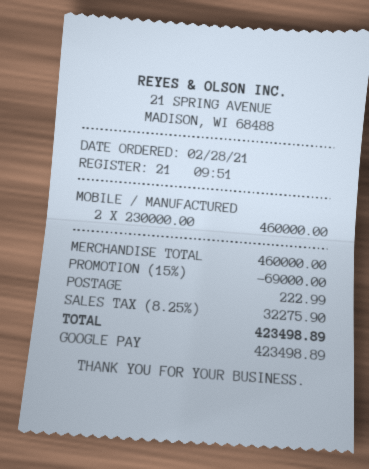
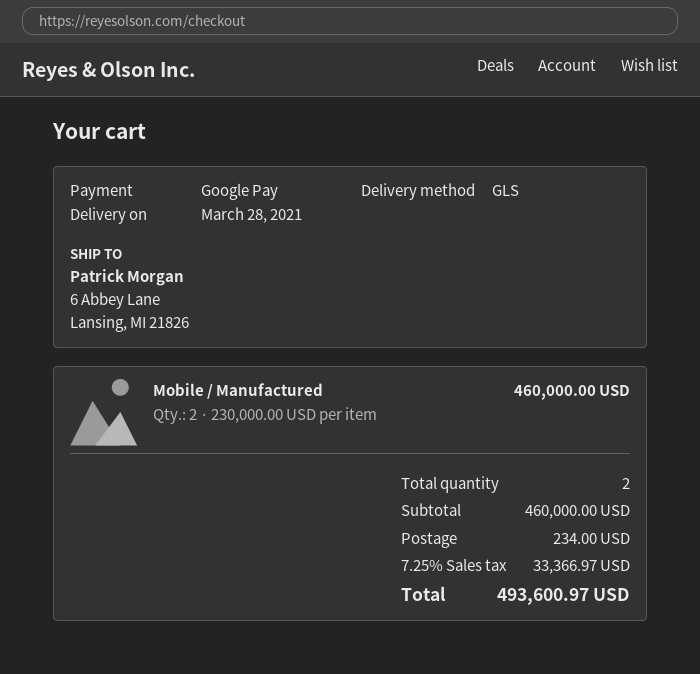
discount: 15% = 69000.00 -> none
shipping: 222.99 -> 234.00
tax: 8.25% = 32275.90 -> 7.25% = 33366.97
total: 423498.89 -> 493600.97

